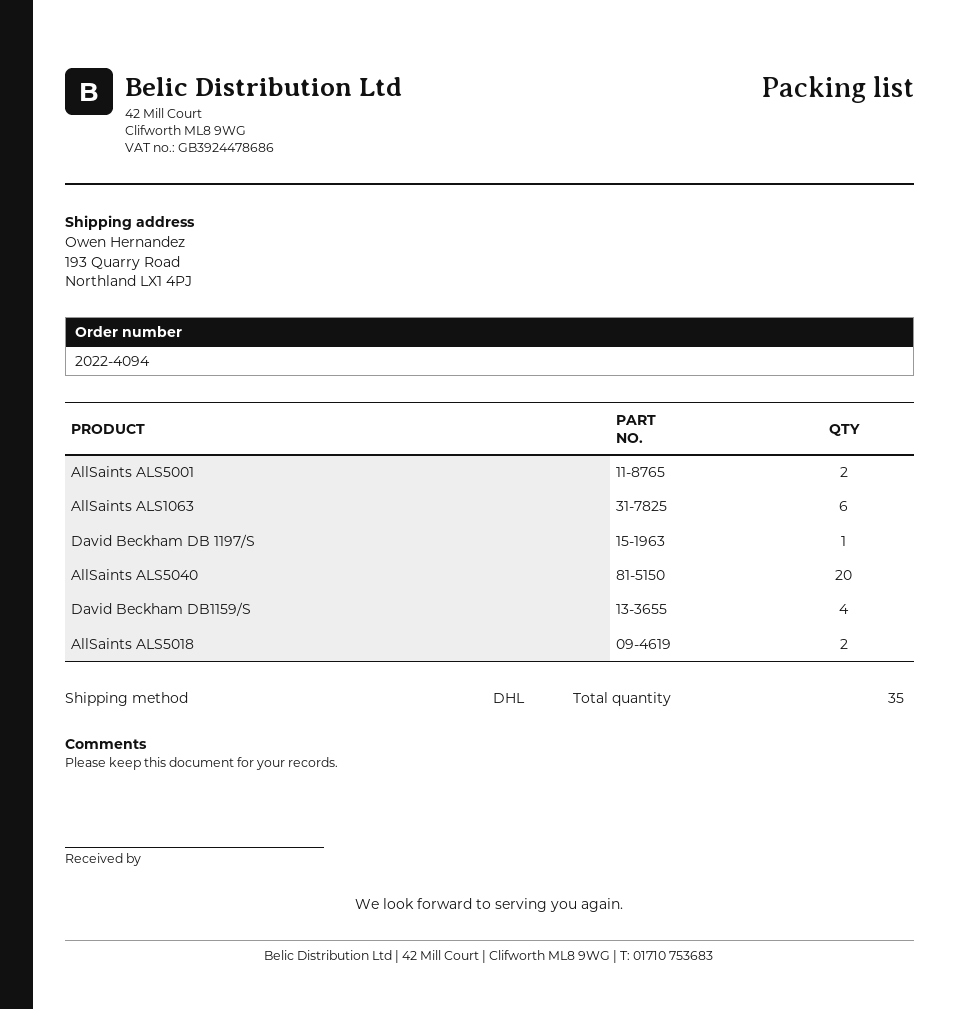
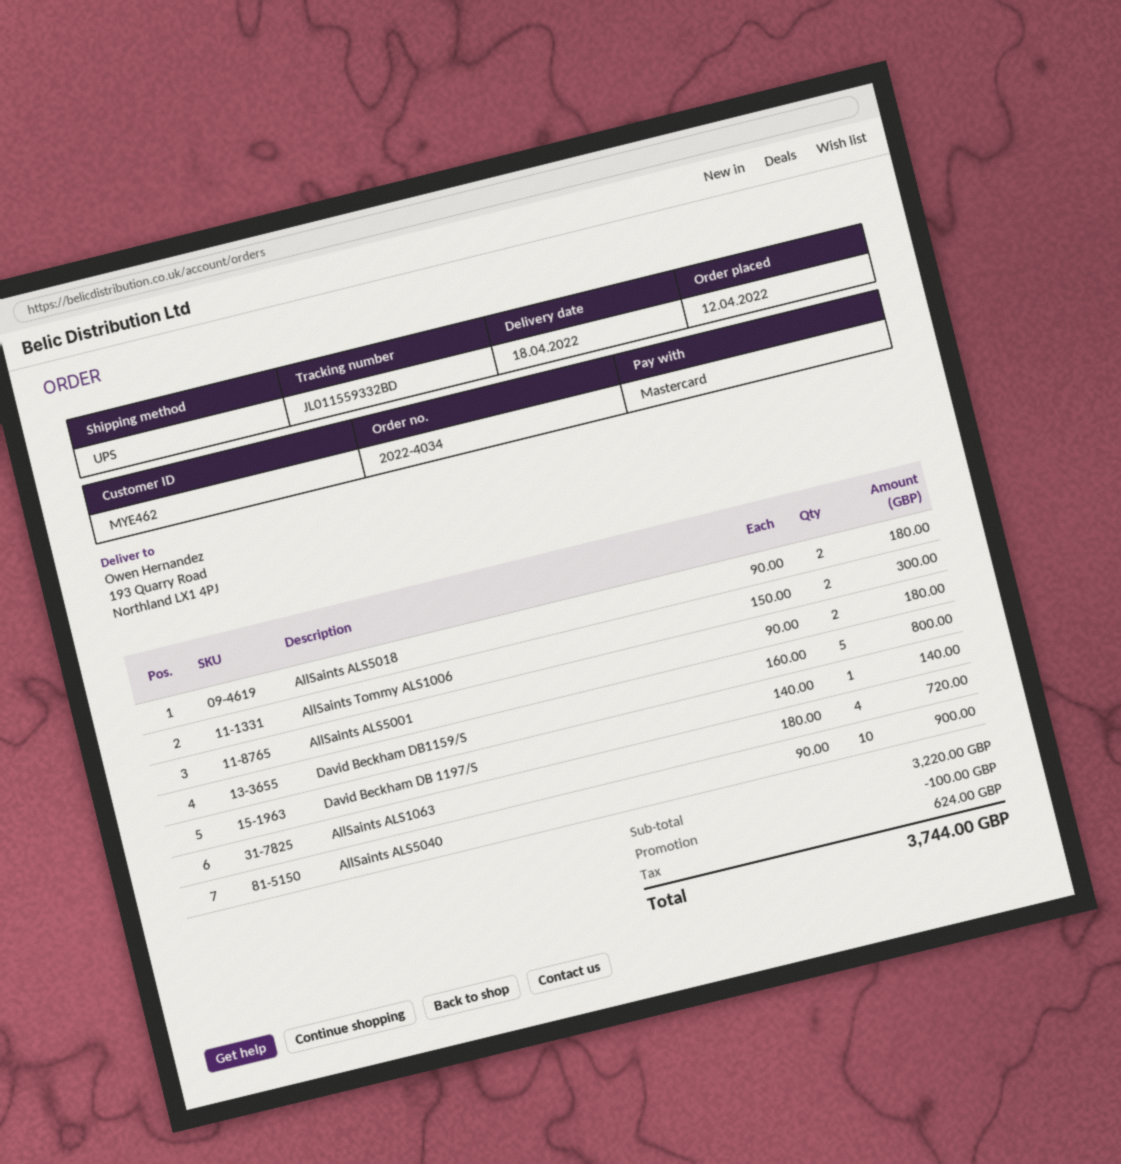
order number: 2022-4094 -> 2022-4034
shipping method: DHL -> UPS
AllSaints ALS1063: 6 -> 4
AllSaints ALS5040: 20 -> 10
David Beckham DB1159/S: 4 -> 5
AllSaints Tommy ALS1006: none -> 2

